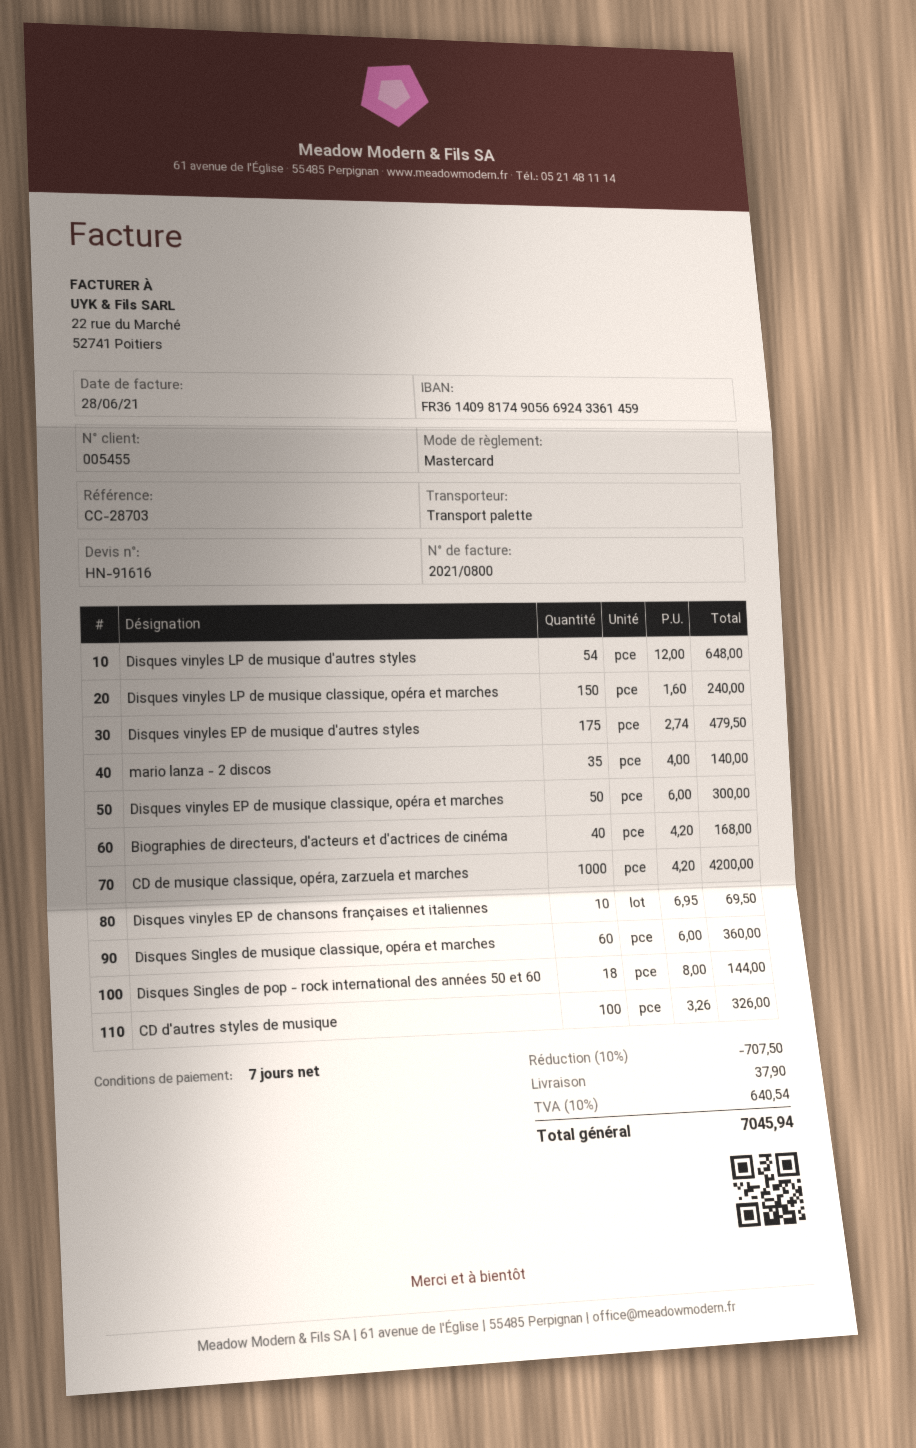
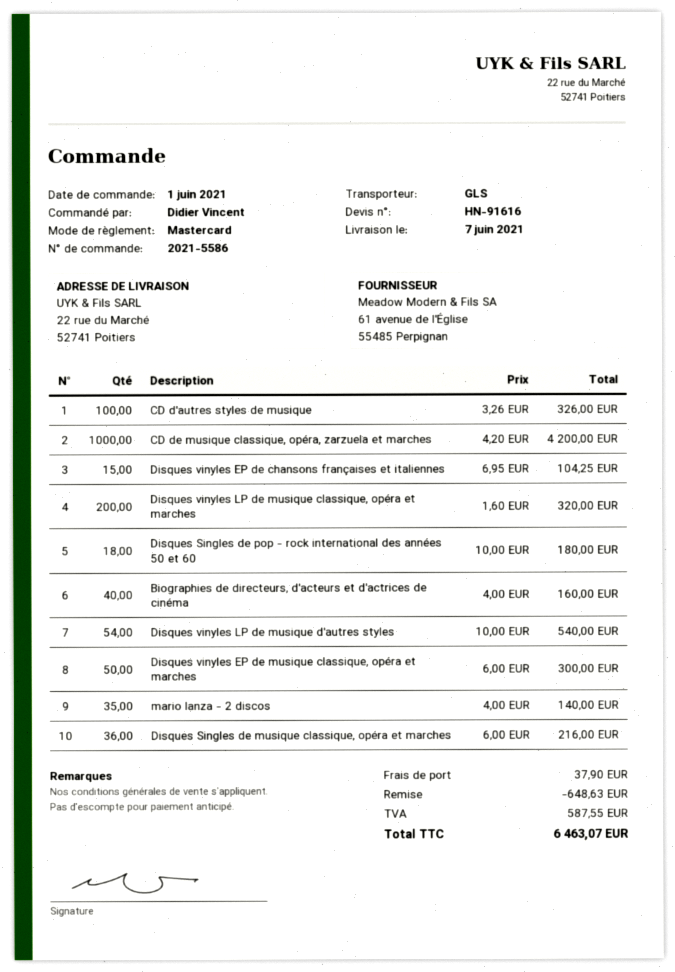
shipping method: pallet freight -> GLS
Disques vinyles LP de musique d'autres styles: 54 x 12.00 = 648.00 -> 54 x 10.00 = 540.00
Disques vinyles LP de musique classique, opéra et marches: 150 x 1.60 = 240.00 -> 200 x 1.60 = 320.00
Disques vinyles EP de musique d'autres styles: 175 x 2.74 = 479.50 -> none
Biographies de directeurs, d'acteurs et d'actrices de cinéma: 40 x 4.20 = 168.00 -> 40 x 4.00 = 160.00
Disques vinyles EP de chansons françaises et italiennes: 10 x 6.95 = 69.50 -> 15 x 6.95 = 104.25
Disques Singles de musique classique, opéra et marches: 60 x 6.00 = 360.00 -> 36 x 6.00 = 216.00
Disques Singles de pop - rock international des années 50 et 60: 18 x 8.00 = 144.00 -> 18 x 10.00 = 180.00
discount: 707.50 -> 648.63
tax: 640.54 -> 587.55
total: 7045.94 -> 6463.07

